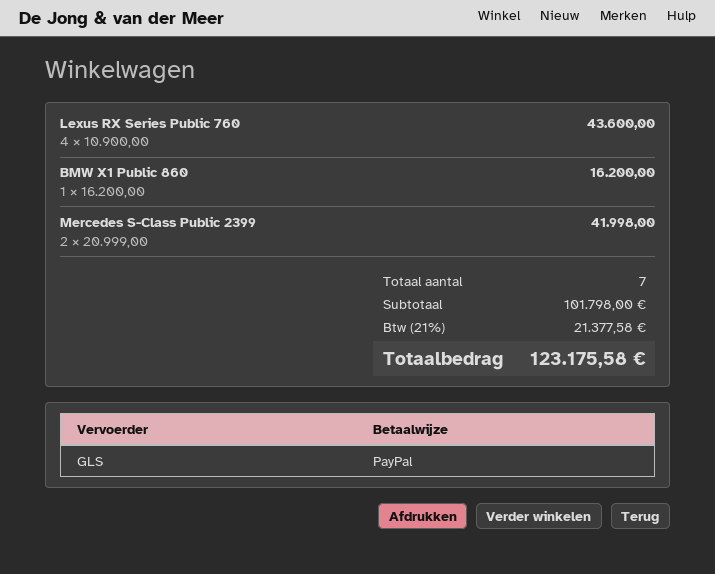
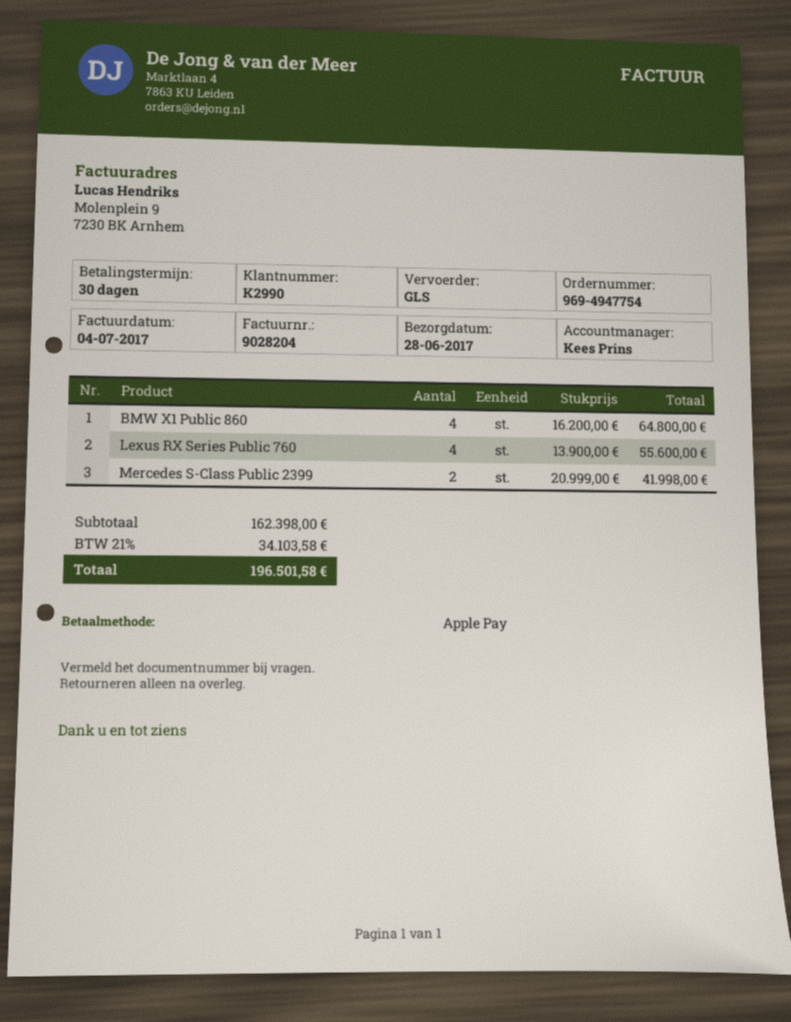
payment method: PayPal -> Apple Pay
Lexus RX Series Public 760: 4 x 10900.00 = 43600.00 -> 4 x 13900.00 = 55600.00
BMW X1 Public 860: 1 x 16200.00 = 16200.00 -> 4 x 16200.00 = 64800.00
subtotal: 101798.00 -> 162398.00
tax: 21% = 21377.58 -> 21% = 34103.58
total: 123175.58 -> 196501.58

